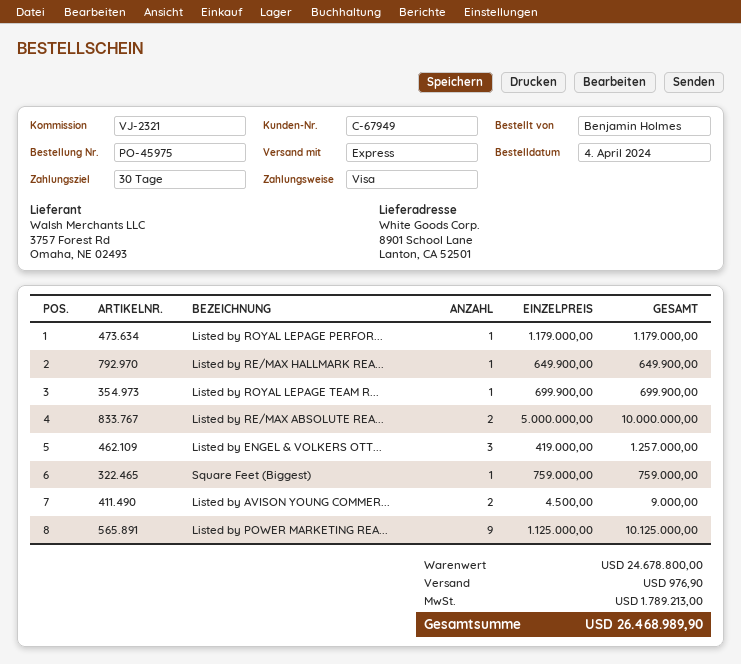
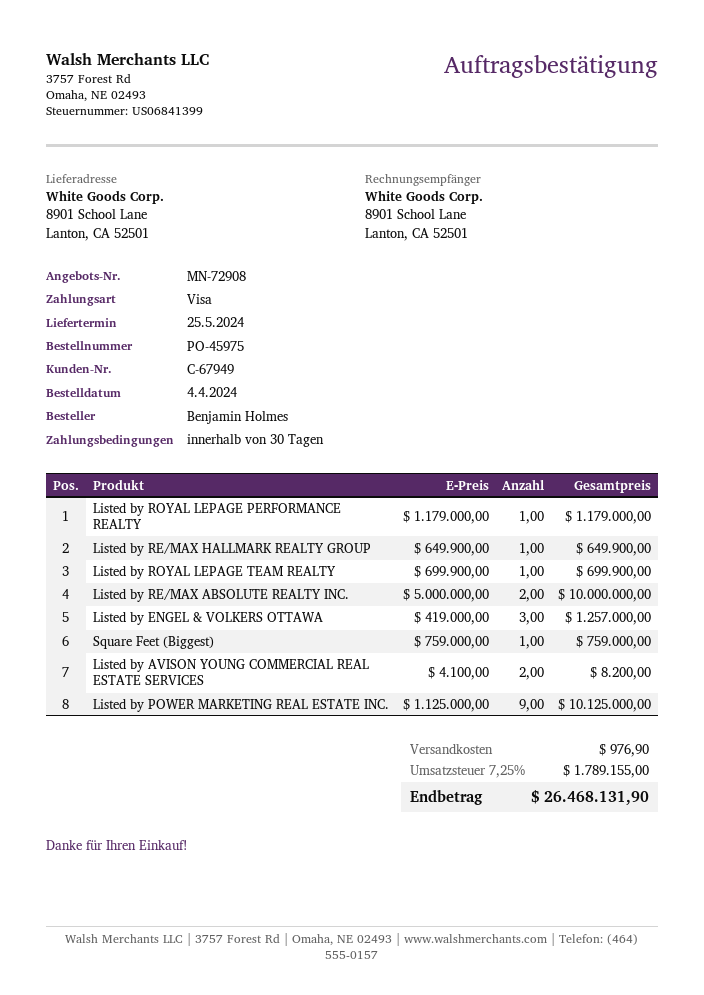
Listed by AVISON YOUNG COMMER...: 2 x 4500.00 = 9000.00 -> 2 x 4100.00 = 8200.00
tax: 1789213.00 -> 1789155.00
total: 26468989.90 -> 26468131.90

